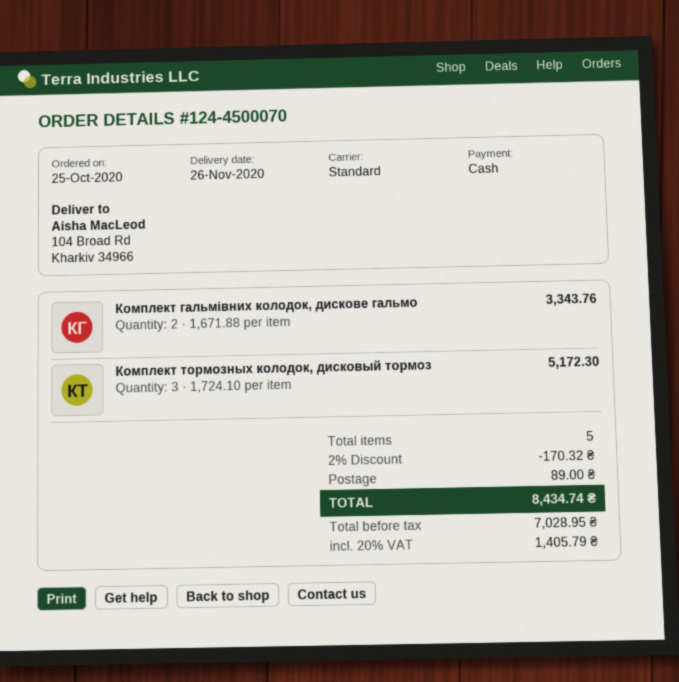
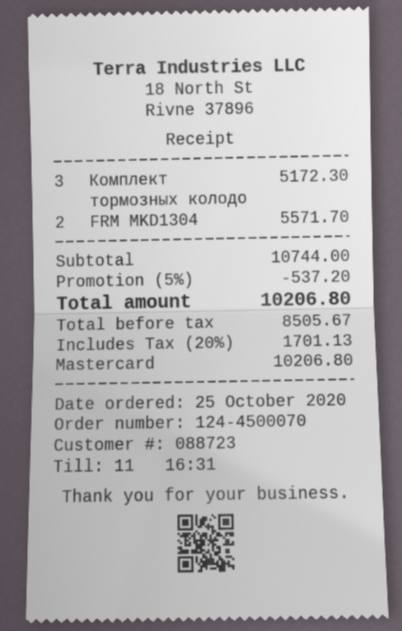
payment method: cash -> Mastercard
Комплект гальмівних колодок, дискове гальмо: 2 for 3343.76 -> none
FRM MKD1304: none -> 2 for 5571.70
discount: 2% = 170.32 -> 5% = 537.20
shipping: 89.00 -> none
net: 7028.95 -> 8505.67
tax: 20% = 1405.79 -> 20% = 1701.13
total: 8434.74 -> 10206.80

